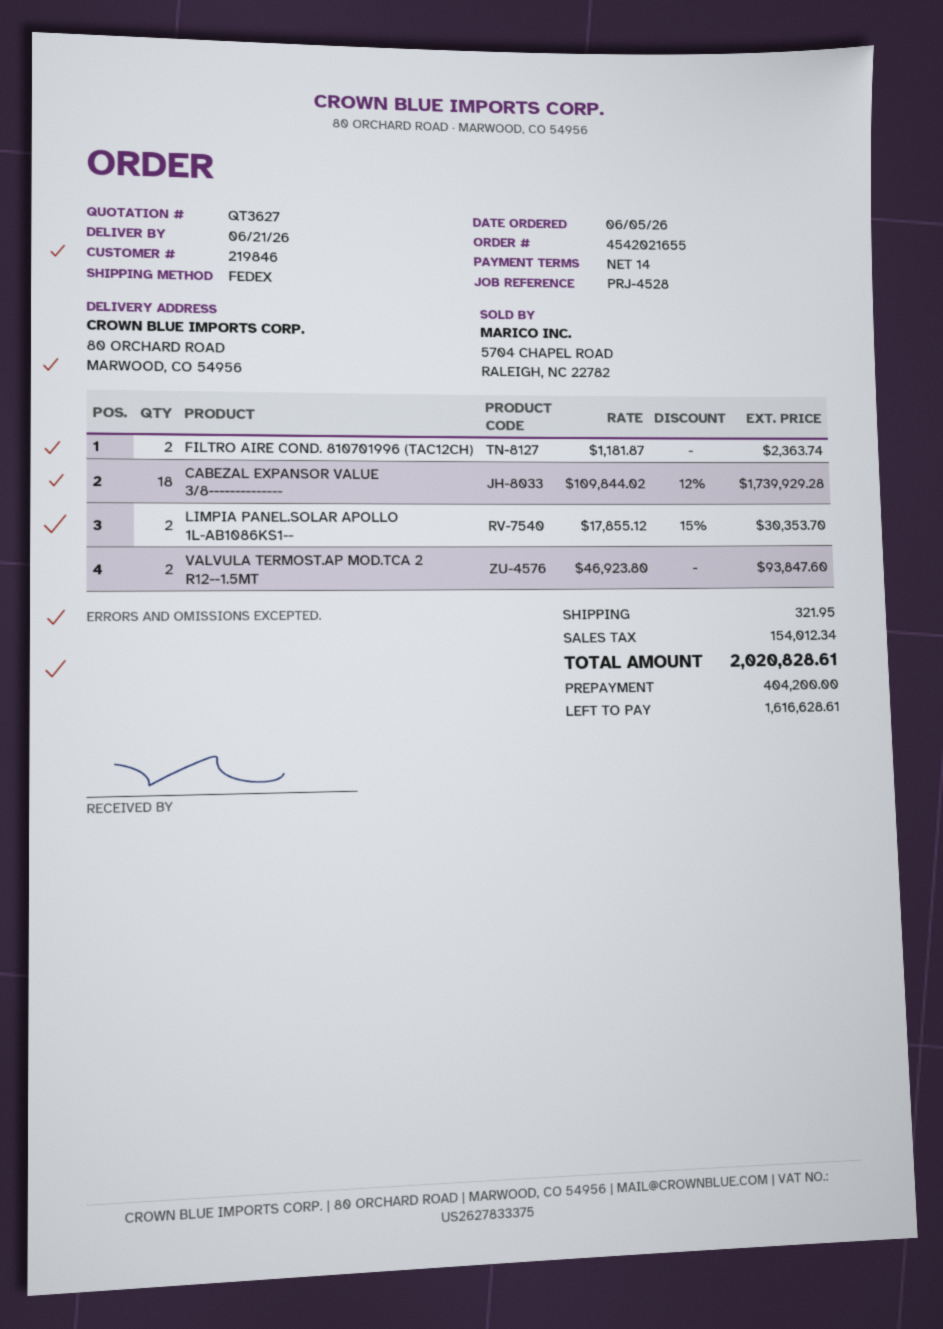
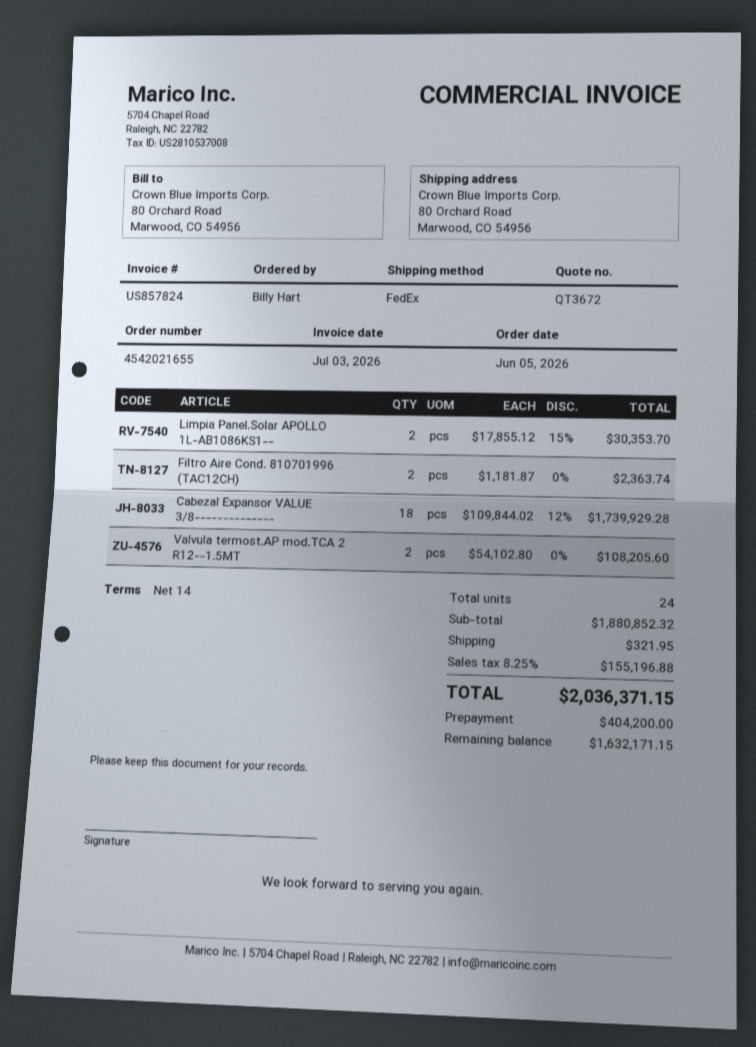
quote number: QT3627 -> QT3672
VALVULA TERMOST.AP MOD.TCA 2 R12--1.5MT: 2 x 46923.80 = 93847.60 -> 2 x 54102.80 = 108205.60
tax: 154012.34 -> 155196.88
total: 2020828.61 -> 2036371.15
balance: 1616628.61 -> 1632171.15

